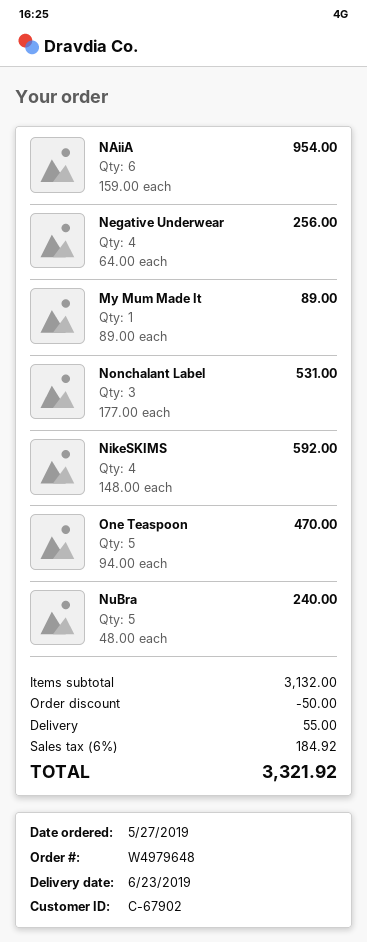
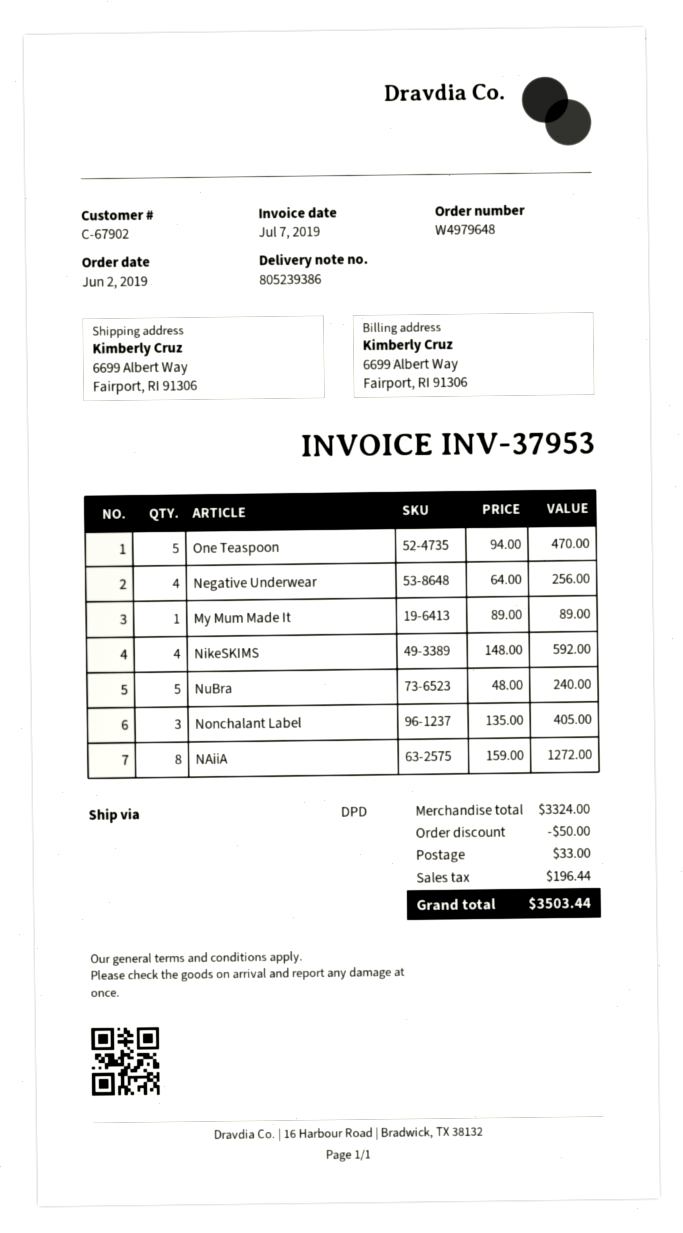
order date: 2019-05-27 -> 2019-06-02
NAiiA: 6 x 159.00 = 954.00 -> 8 x 159.00 = 1272.00
Nonchalant Label: 3 x 177.00 = 531.00 -> 3 x 135.00 = 405.00
subtotal: 3132.00 -> 3324.00
shipping: 55.00 -> 33.00
tax: 184.92 -> 196.44
total: 3321.92 -> 3503.44

